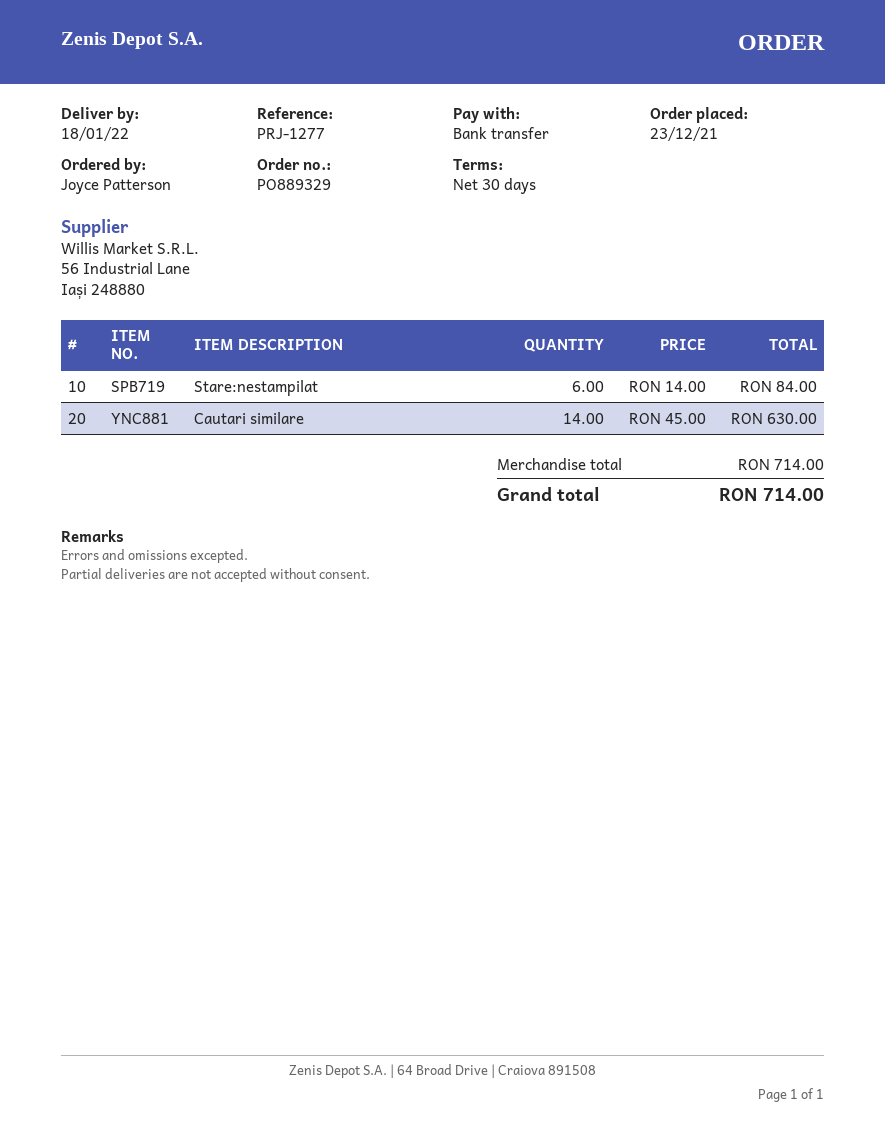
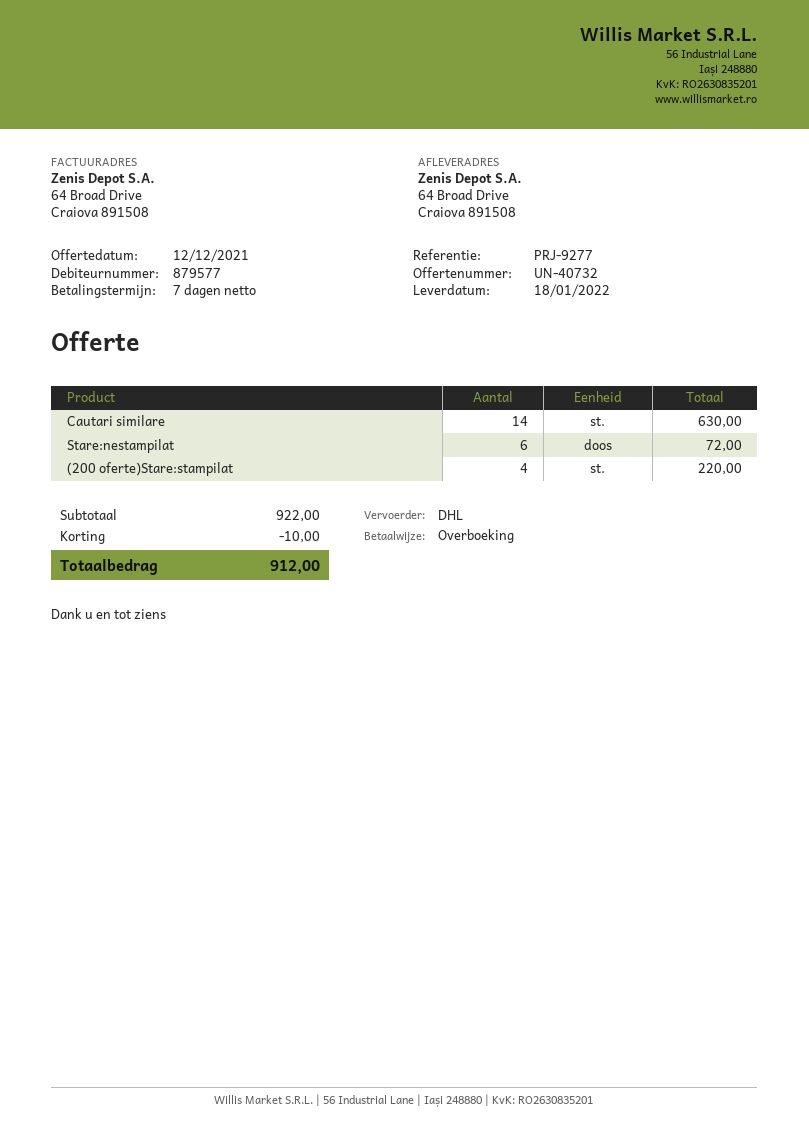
payment terms: 30 days -> 7 days
reference: PRJ-1277 -> PRJ-9277
Stare:nestampilat: 6 for 84.00 -> 6 for 72.00
(200 oferte)Stare:stampilat: none -> 4 for 220.00
subtotal: 714.00 -> 922.00
discount: none -> 10.00
total: 714.00 -> 912.00

